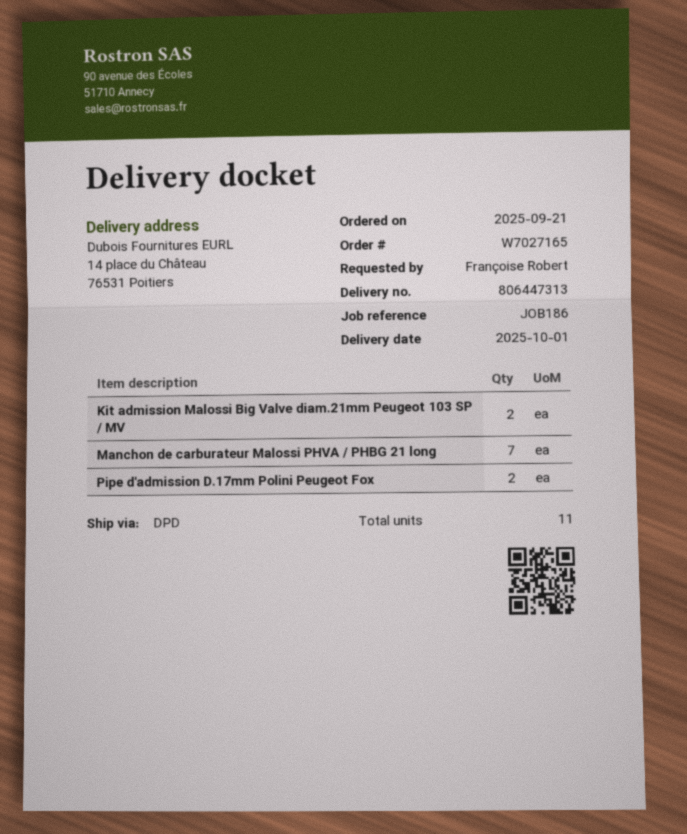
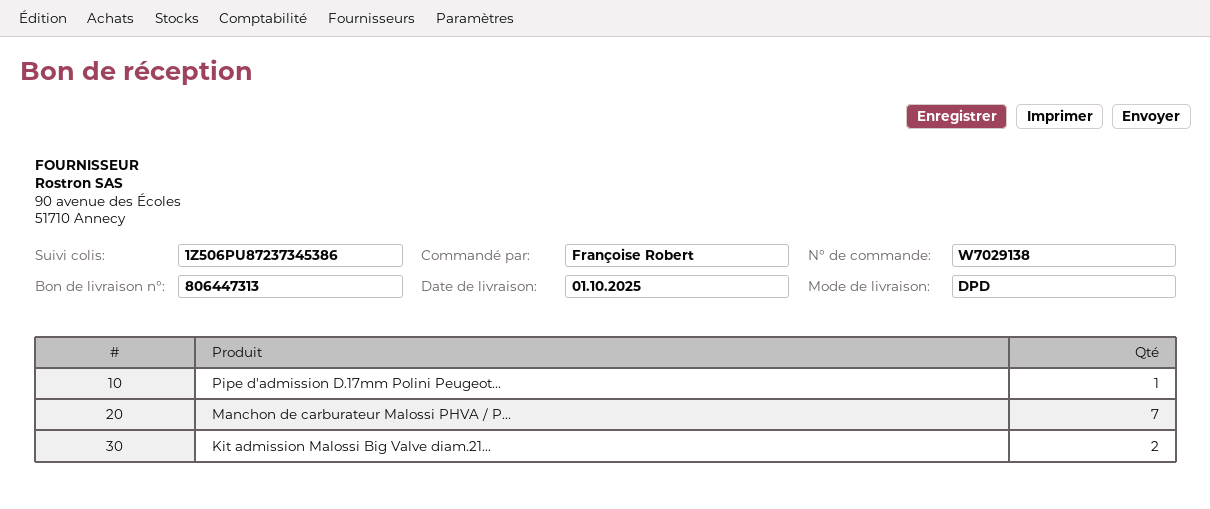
order number: W7027165 -> W7029138
Pipe d'admission D.17mm Polini Peugeot Fox: 2 -> 1

